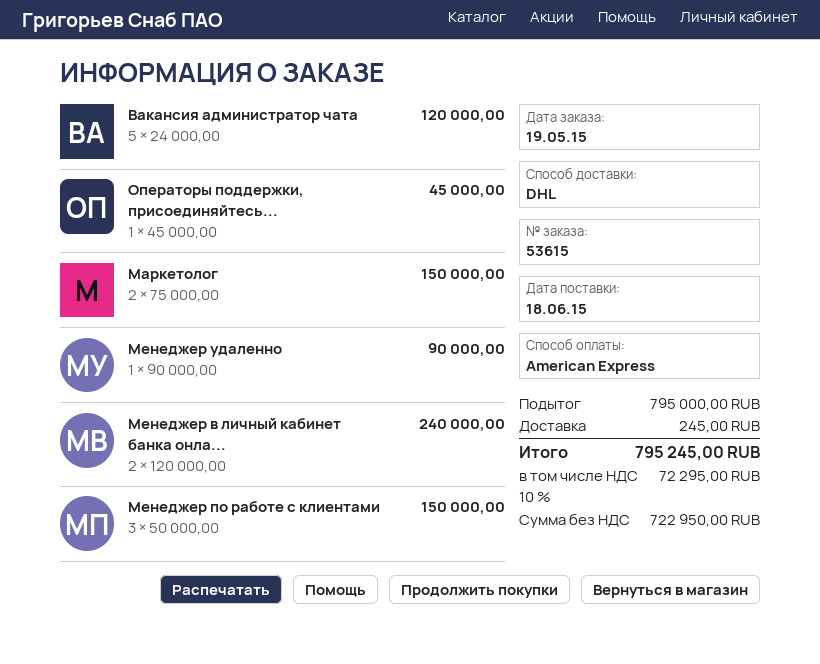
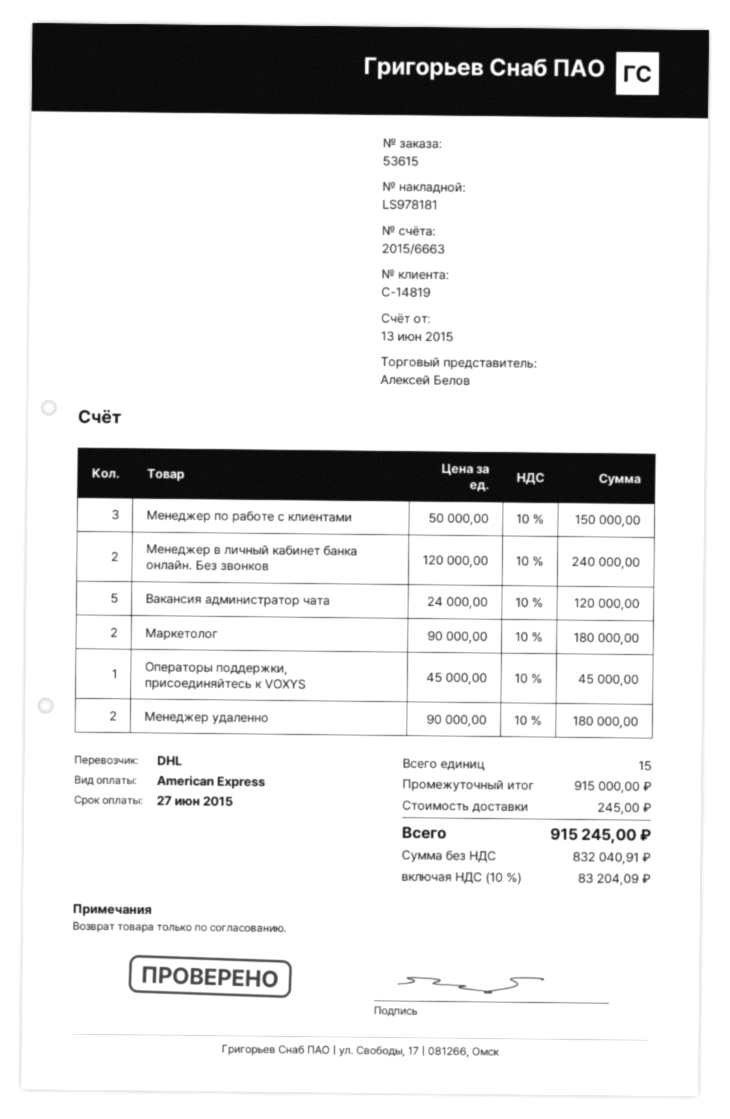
Маркетолог: 2 x 75000.00 = 150000.00 -> 2 x 90000.00 = 180000.00
Менеджер удаленно: 1 x 90000.00 = 90000.00 -> 2 x 90000.00 = 180000.00
subtotal: 795000.00 -> 915000.00
net: 722950.00 -> 832040.91
tax: 10% = 72295.00 -> 10% = 83204.09
total: 795245.00 -> 915245.00

